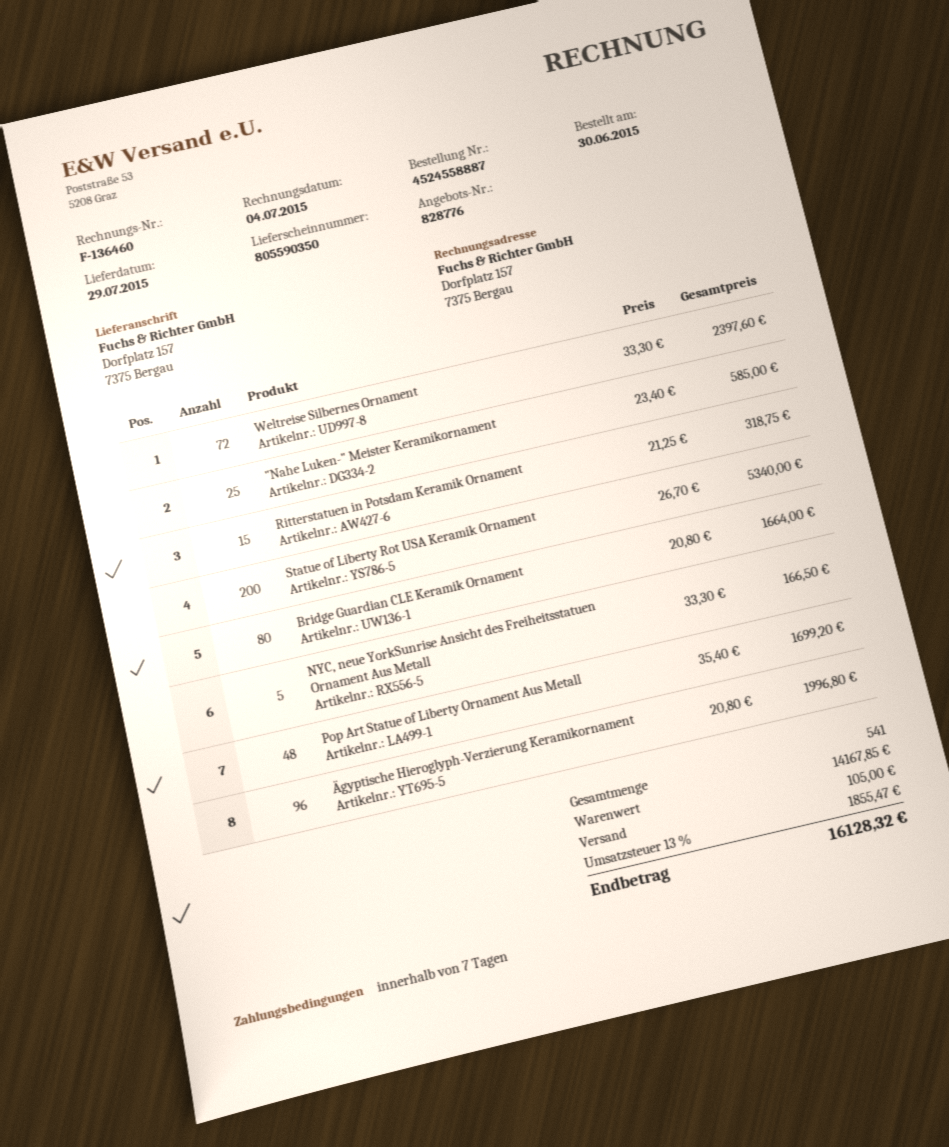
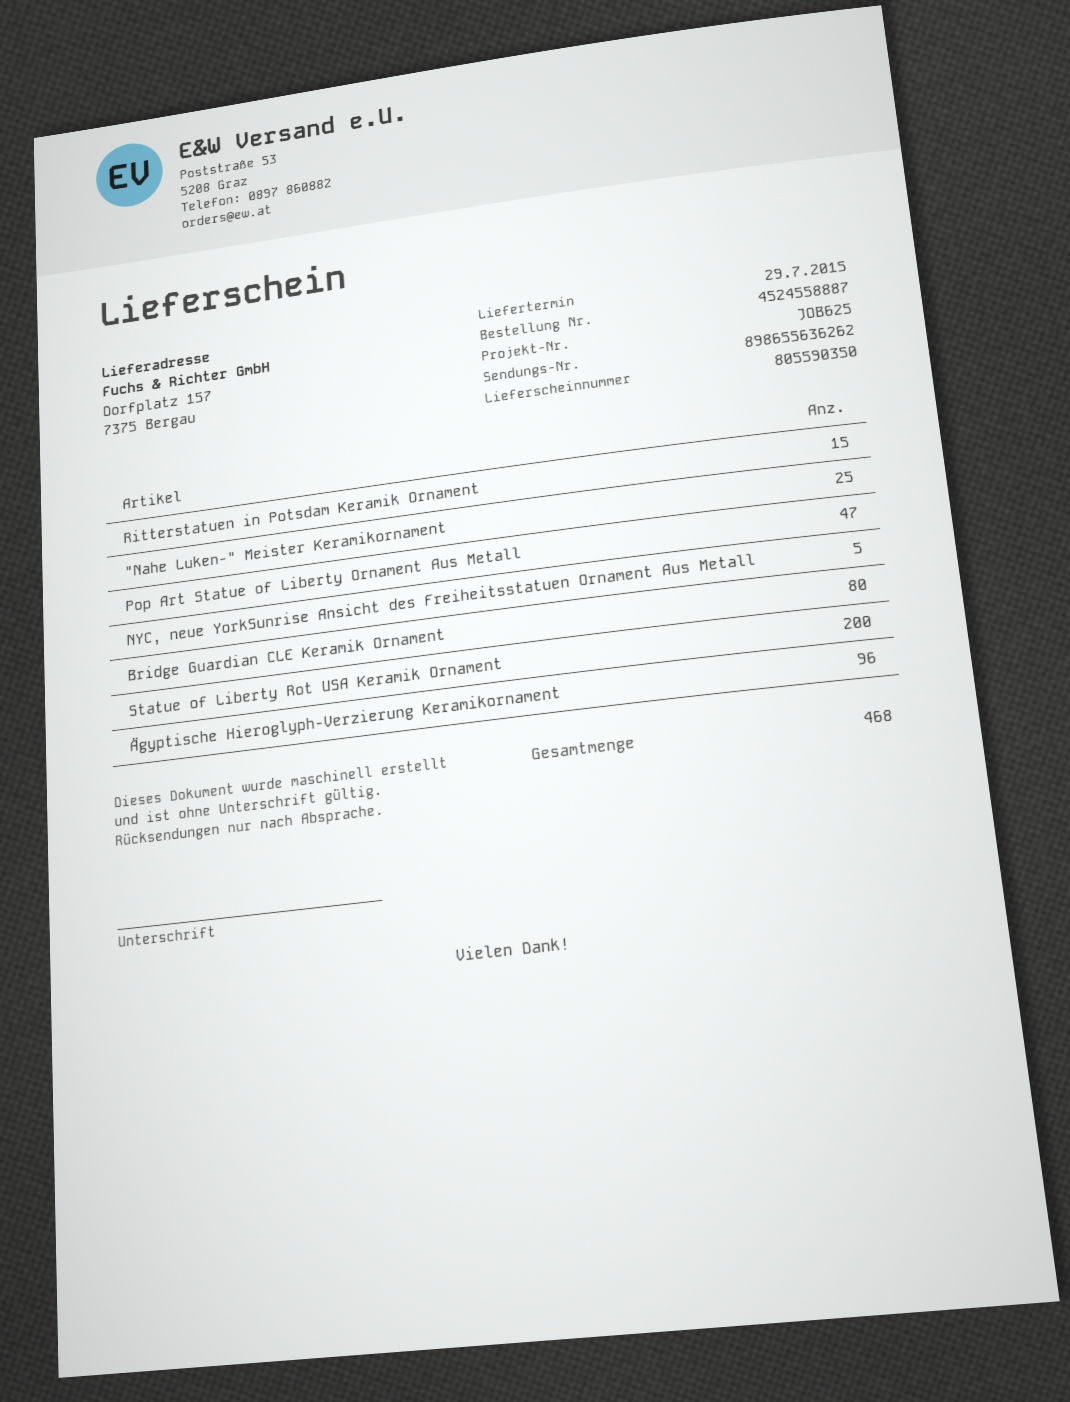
Weltreise Silbernes Ornament: 72 -> none
Pop Art Statue of Liberty Ornament Aus Metall: 48 -> 47
total quantity: 541 -> 468

